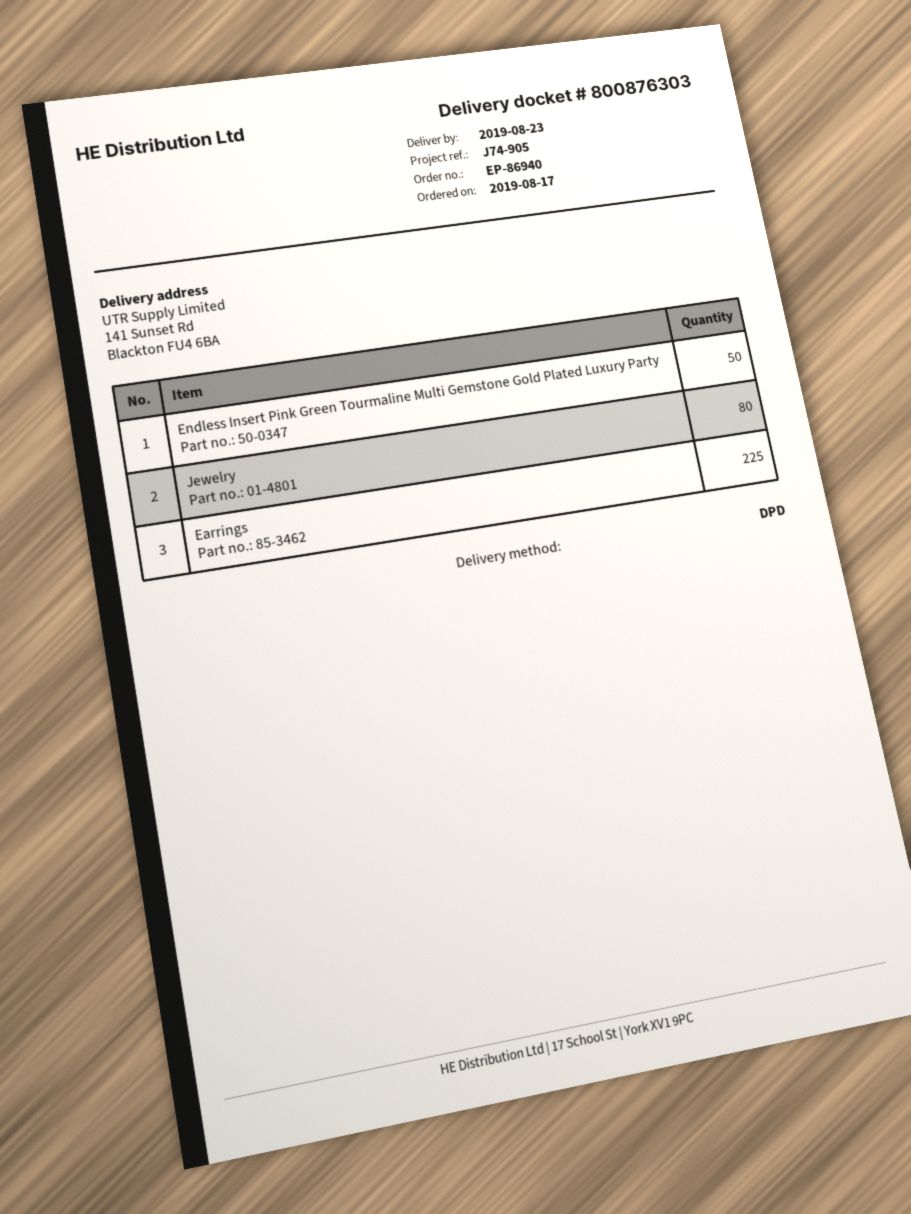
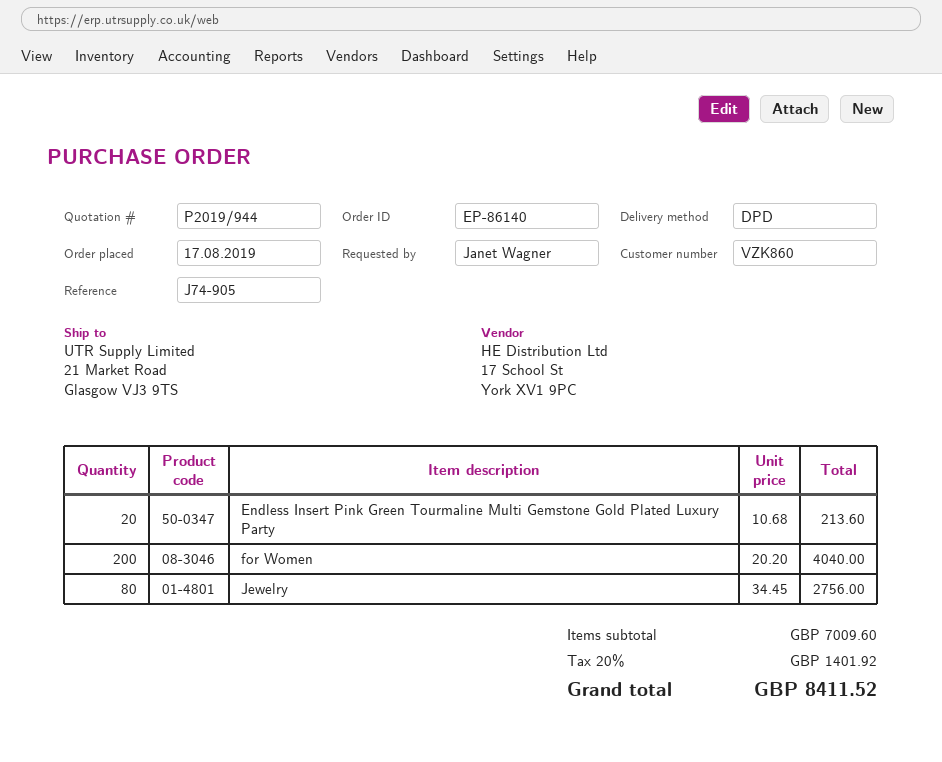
order number: EP-86940 -> EP-86140
ship to: 141 Sunset Rd, Blackton FU4 6BA -> 21 Market Road, Glasgow VJ3 9TS
Endless Insert Pink Green Tourmaline Multi Gemstone Gold Plated Luxury Party: 50 -> 20
Earrings: 225 -> none
for Women: none -> 200

